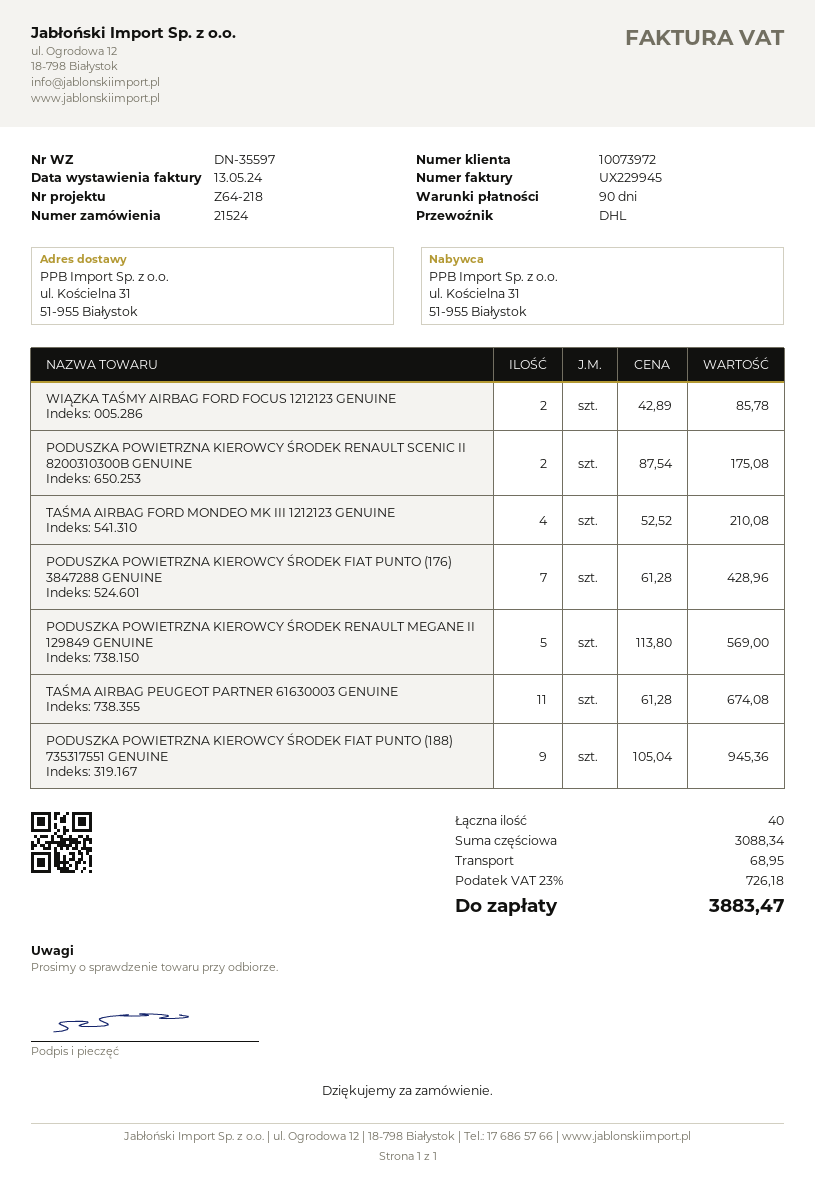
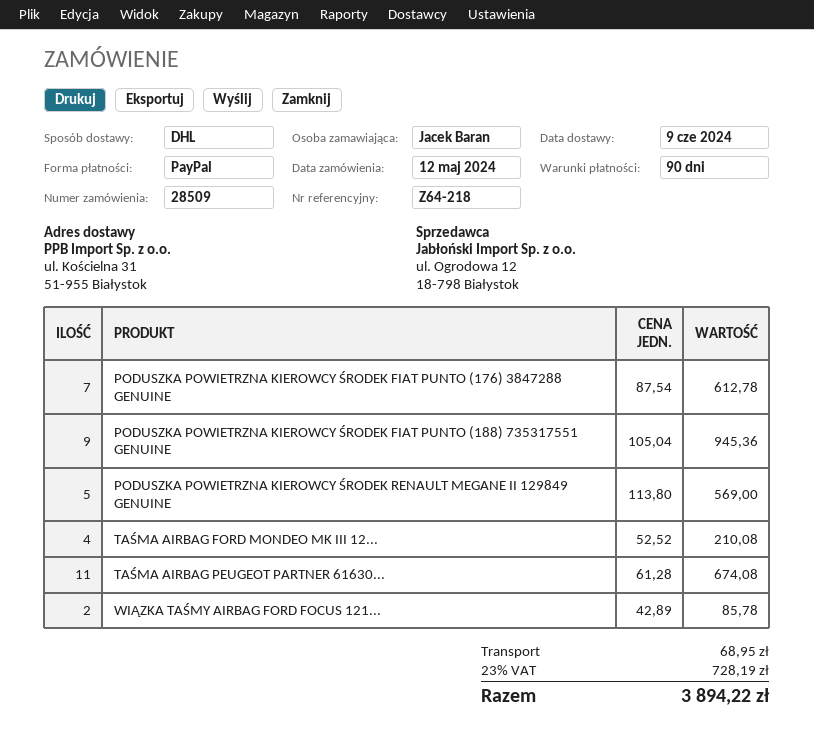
order number: 21524 -> 28509
PODUSZKA POWIETRZNA KIEROWCY ŚRODEK RENAULT SCENIC II 8200310300B GENUINE: 2 x 87.54 = 175.08 -> none
PODUSZKA POWIETRZNA KIEROWCY ŚRODEK FIAT PUNTO (176) 3847288 GENUINE: 7 x 61.28 = 428.96 -> 7 x 87.54 = 612.78
tax: 23% = 726.18 -> 23% = 728.19
total: 3883.47 -> 3894.22

